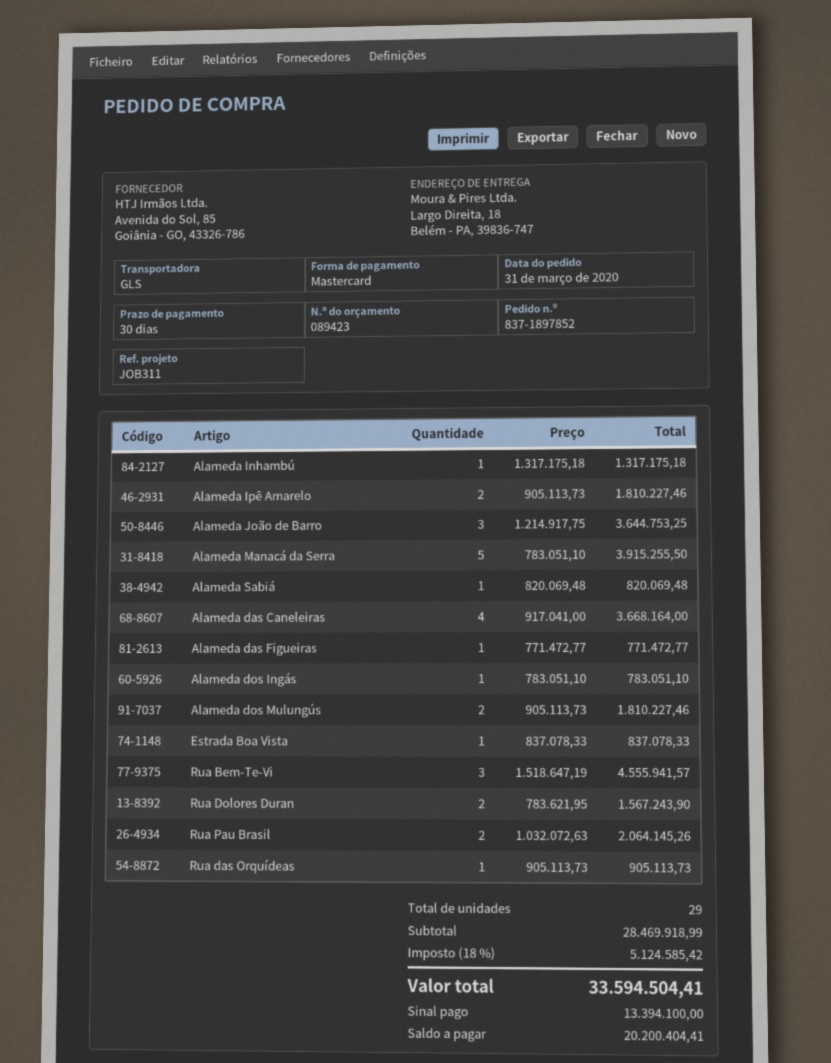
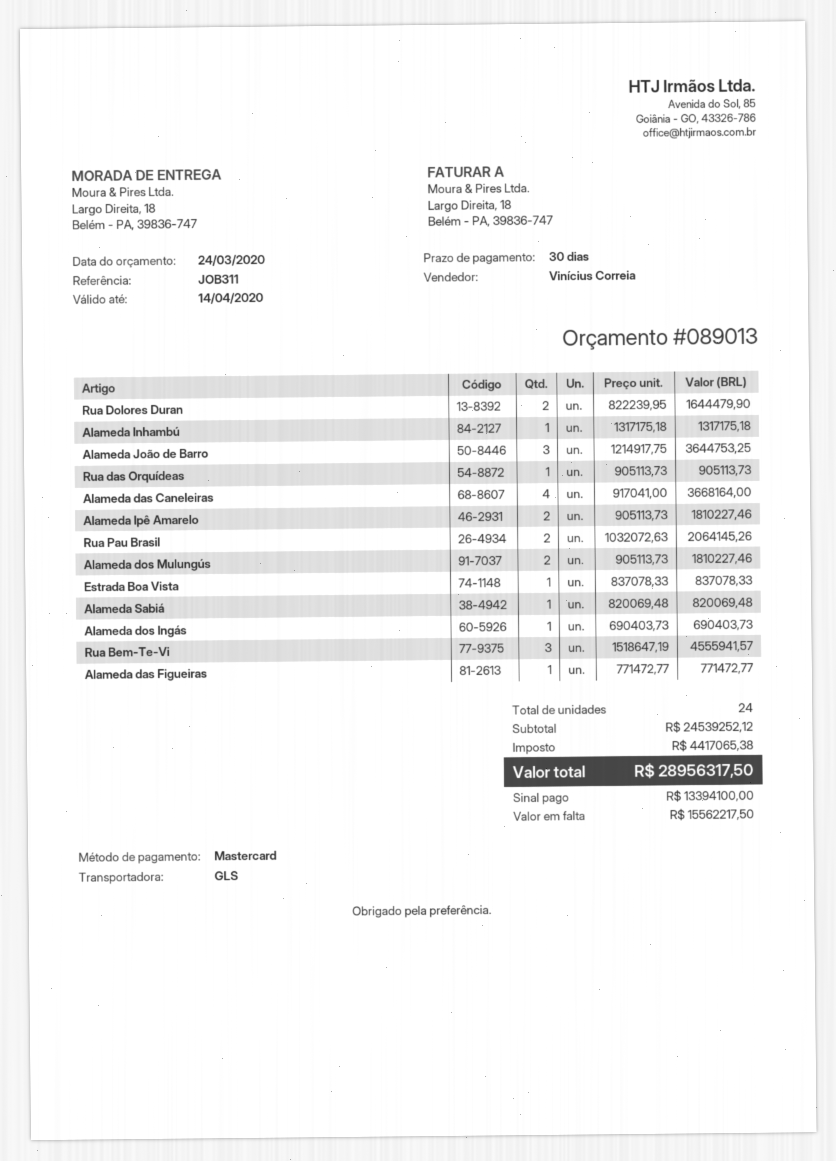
quote number: 089423 -> 089013
Alameda Manacá da Serra: 5 x 783051.10 = 3915255.50 -> none
Alameda dos Ingás: 1 x 783051.10 = 783051.10 -> 1 x 690403.73 = 690403.73
Rua Dolores Duran: 2 x 783621.95 = 1567243.90 -> 2 x 822239.95 = 1644479.90
total quantity: 29 -> 24
subtotal: 28469918.99 -> 24539252.12
tax: 5124585.42 -> 4417065.38
total: 33594504.41 -> 28956317.50
balance: 20200404.41 -> 15562217.50

